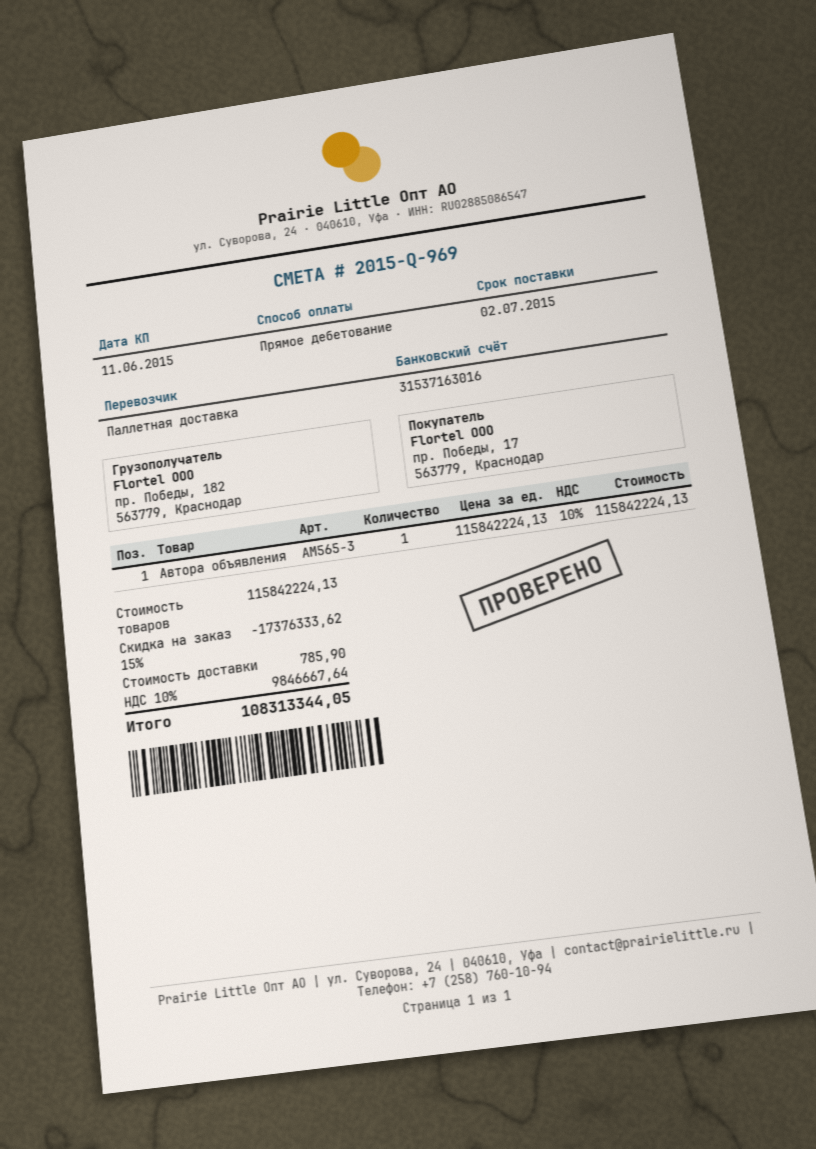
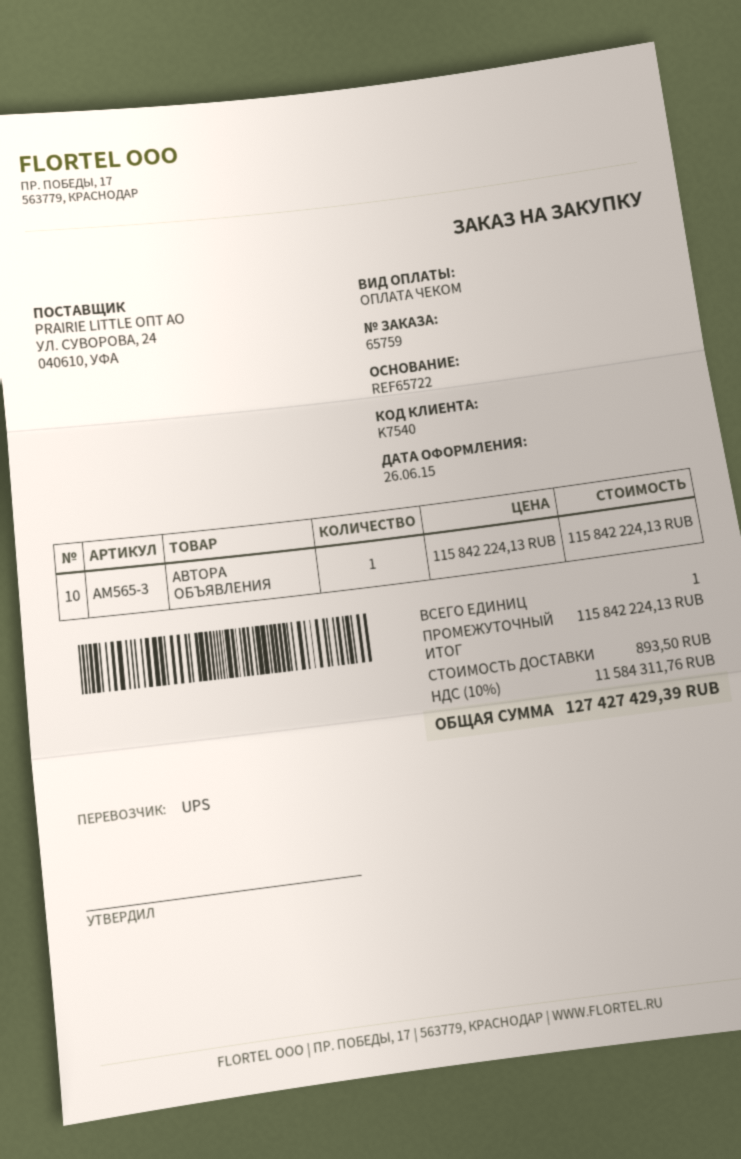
payment method: direct debit -> cheque
shipping method: pallet freight -> UPS
discount: 15% = 17376333.62 -> none
shipping: 785.90 -> 893.50
tax: 10% = 9846667.64 -> 10% = 11584311.76
total: 108313344.05 -> 127427429.39

